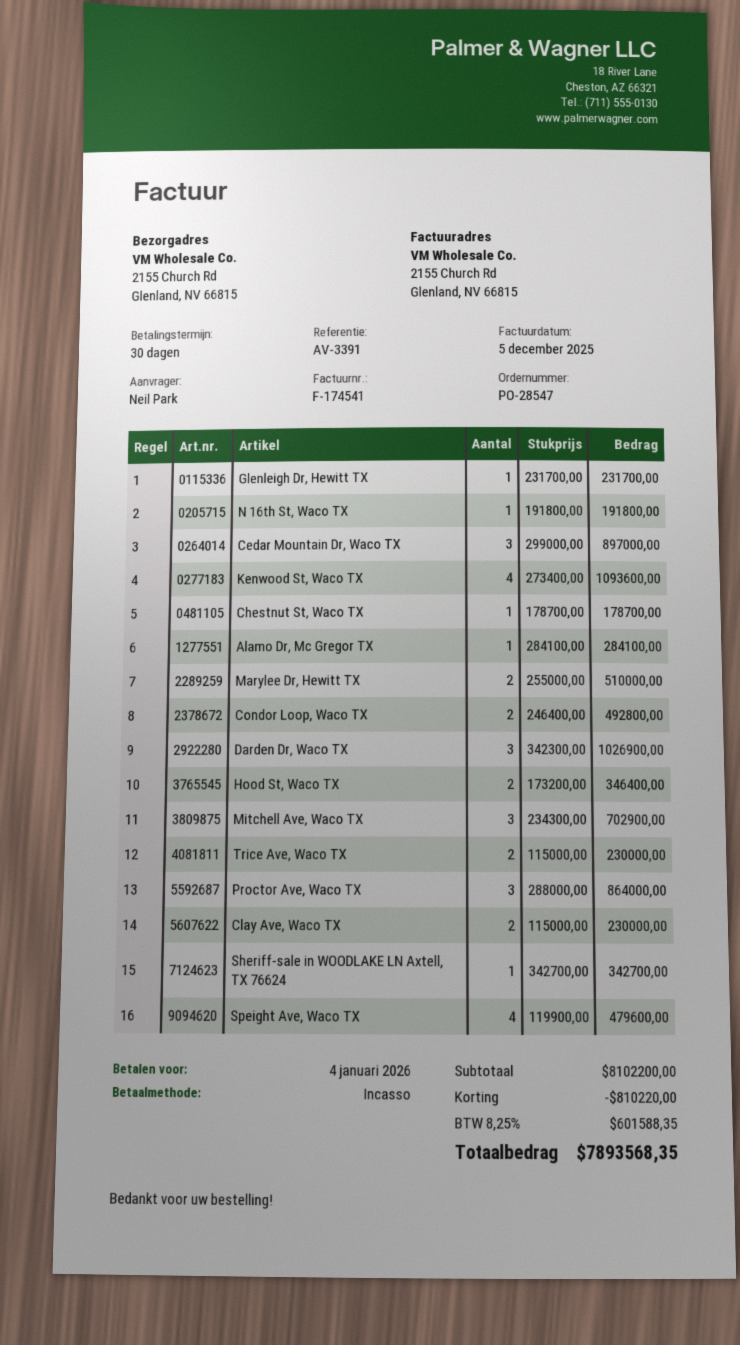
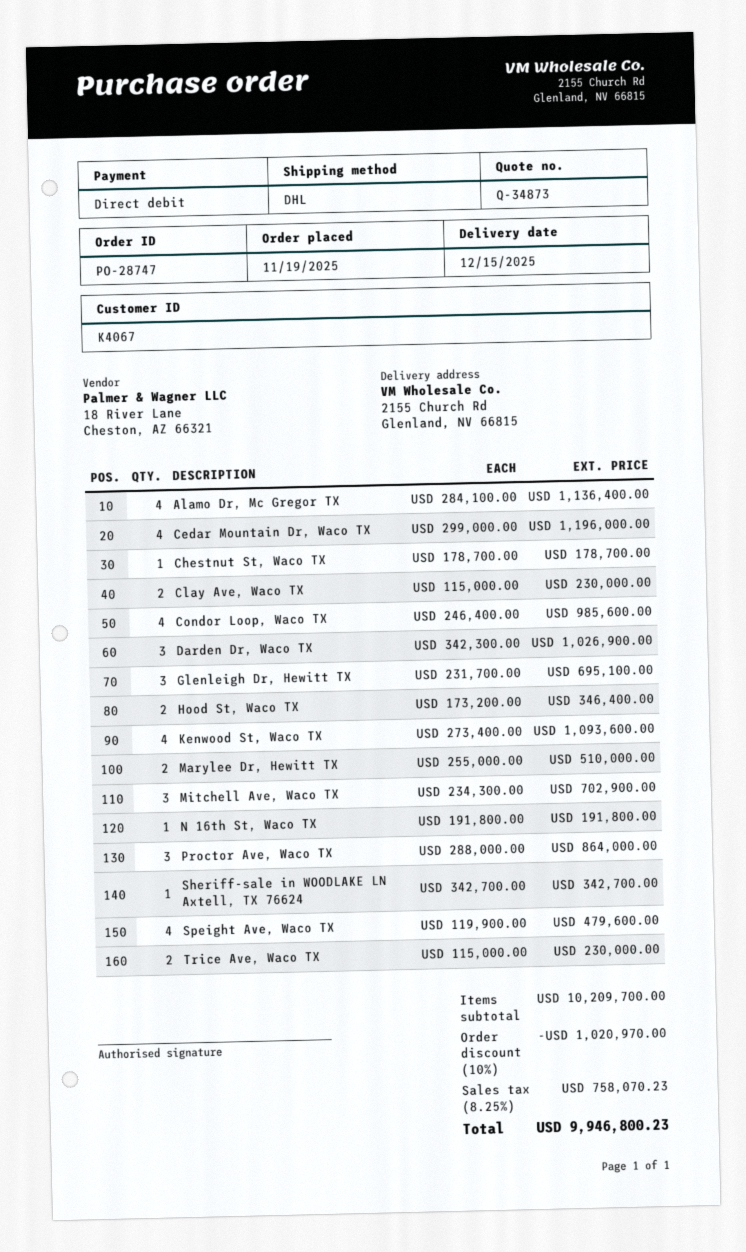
order number: PO-28547 -> PO-28747
Glenleigh Dr, Hewitt TX: 1 x 231700.00 = 231700.00 -> 3 x 231700.00 = 695100.00
Cedar Mountain Dr, Waco TX: 3 x 299000.00 = 897000.00 -> 4 x 299000.00 = 1196000.00
Alamo Dr, Mc Gregor TX: 1 x 284100.00 = 284100.00 -> 4 x 284100.00 = 1136400.00
Condor Loop, Waco TX: 2 x 246400.00 = 492800.00 -> 4 x 246400.00 = 985600.00
subtotal: 8102200.00 -> 10209700.00
discount: 810220.00 -> 1020970.00
tax: 8.25% = 601588.35 -> 8.25% = 758070.23
total: 7893568.35 -> 9946800.23

